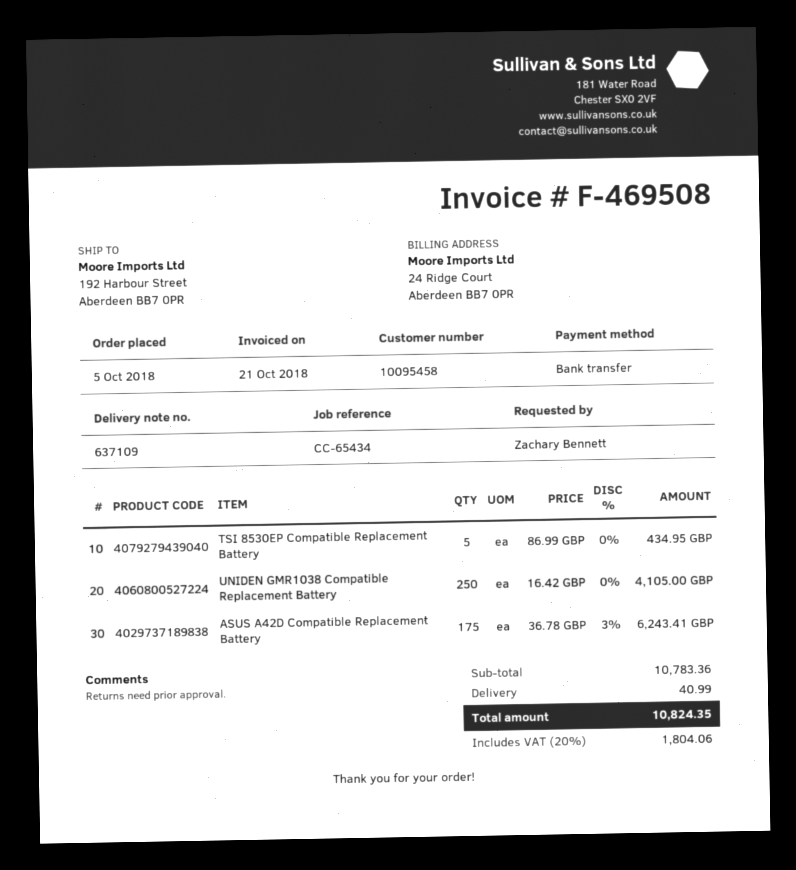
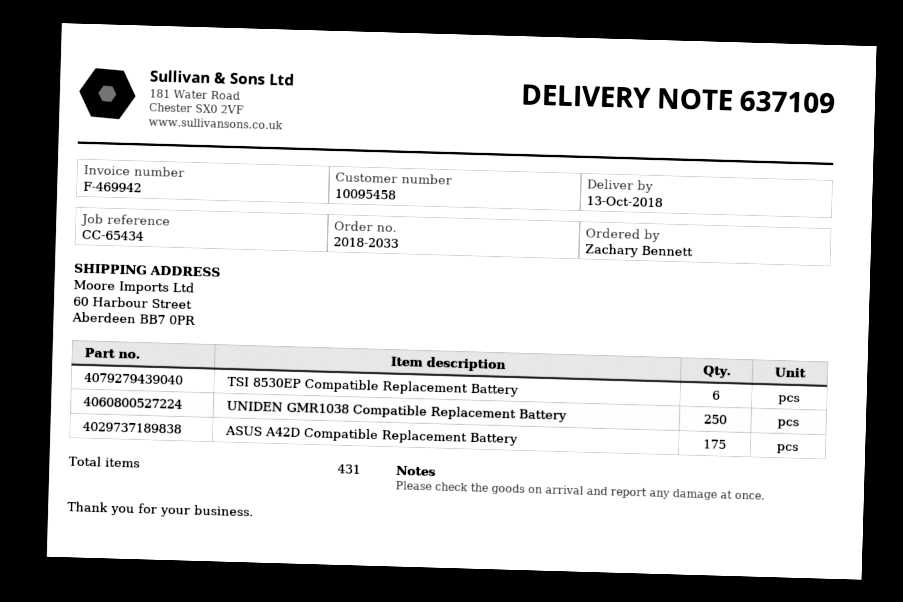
invoice number: F-469508 -> F-469942
ship to: 192 Harbour Street, Aberdeen BB7 0PR -> 60 Harbour Street, Aberdeen BB7 0PR
TSI 8530EP Compatible Replacement Battery: 5 -> 6

